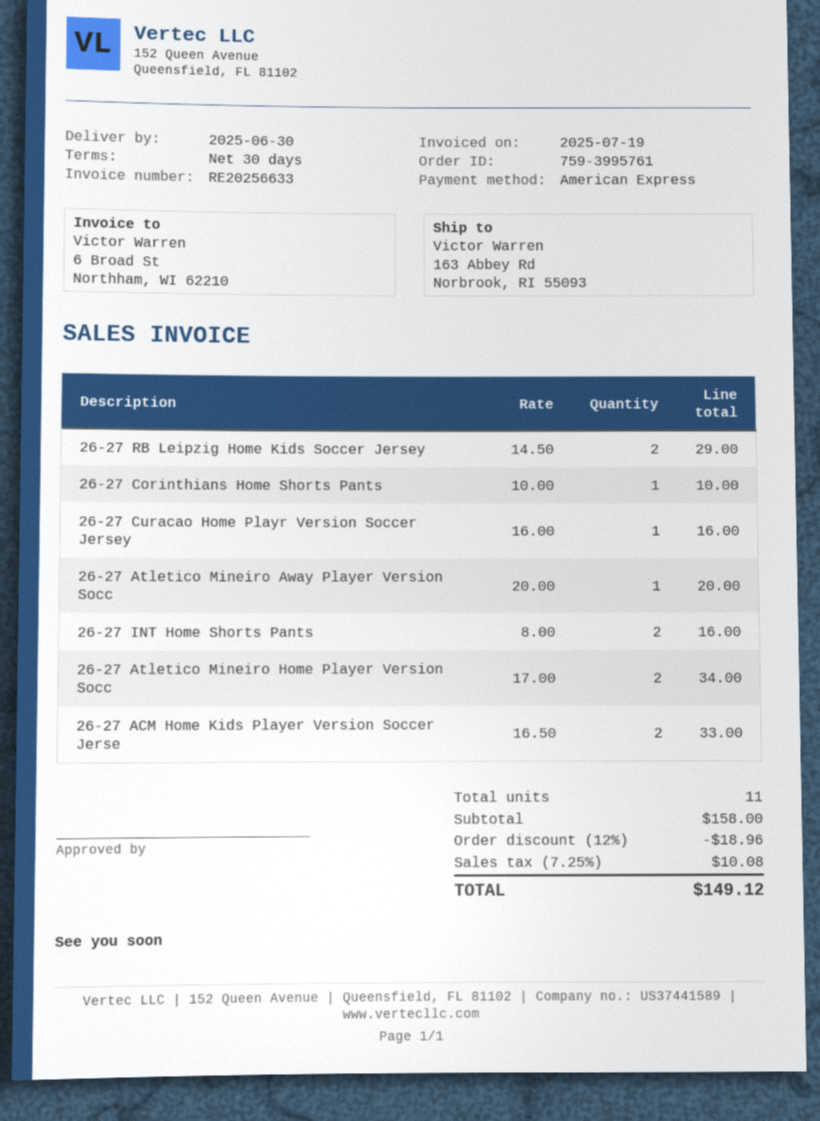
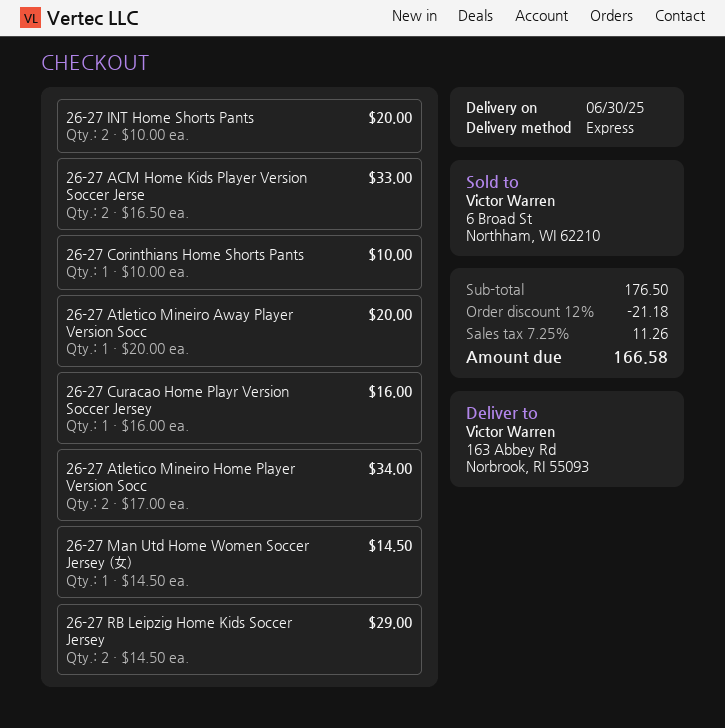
26-27 INT Home Shorts Pants: 2 x 8.00 = 16.00 -> 2 x 10.00 = 20.00
26-27 Man Utd Home Women Soccer Jersey (女): none -> 1 x 14.50 = 14.50
subtotal: 158.00 -> 176.50
discount: 12% = 18.96 -> 12% = 21.18
tax: 7.25% = 10.08 -> 7.25% = 11.26
total: 149.12 -> 166.58

